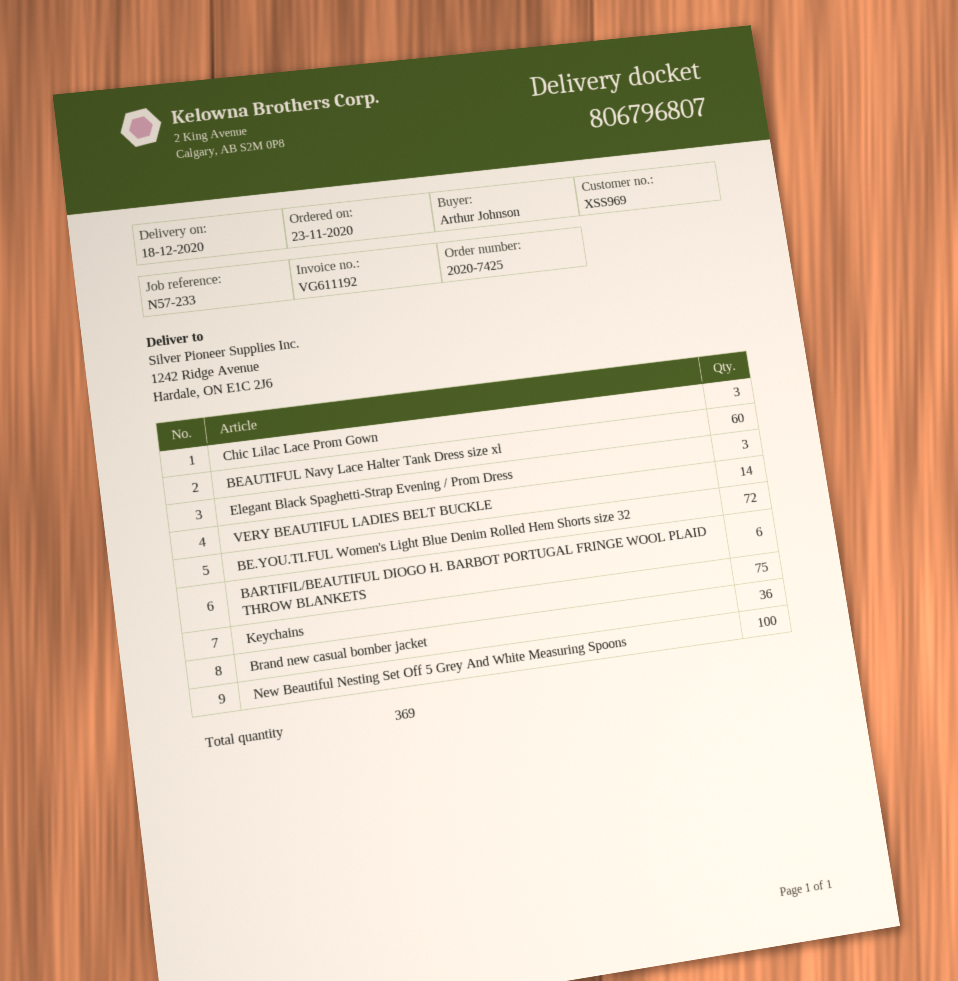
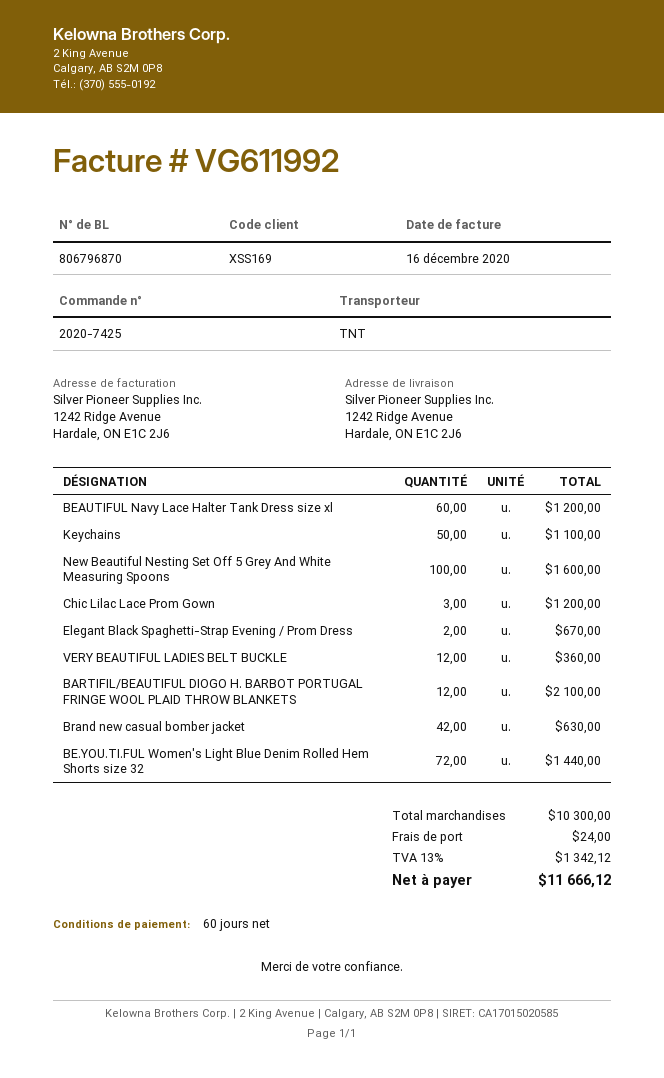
delivery note number: 806796807 -> 806796870
invoice number: VG611192 -> VG611992
customer number: XSS969 -> XSS169
Elegant Black Spaghetti-Strap Evening / Prom Dress: 3 -> 2
VERY BEAUTIFUL LADIES BELT BUCKLE: 14 -> 12
BARTIFIL/BEAUTIFUL DIOGO H. BARBOT PORTUGAL FRINGE WOOL PLAID THROW BLANKETS: 6 -> 12
Keychains: 75 -> 50
Brand new casual bomber jacket: 36 -> 42

